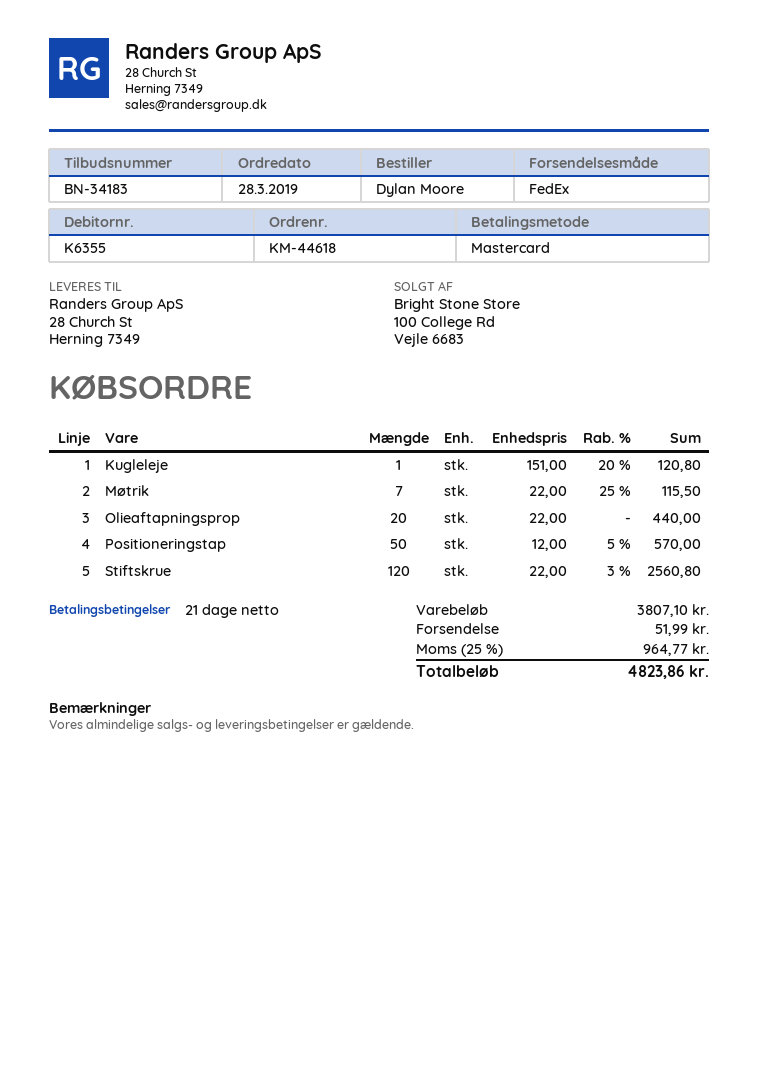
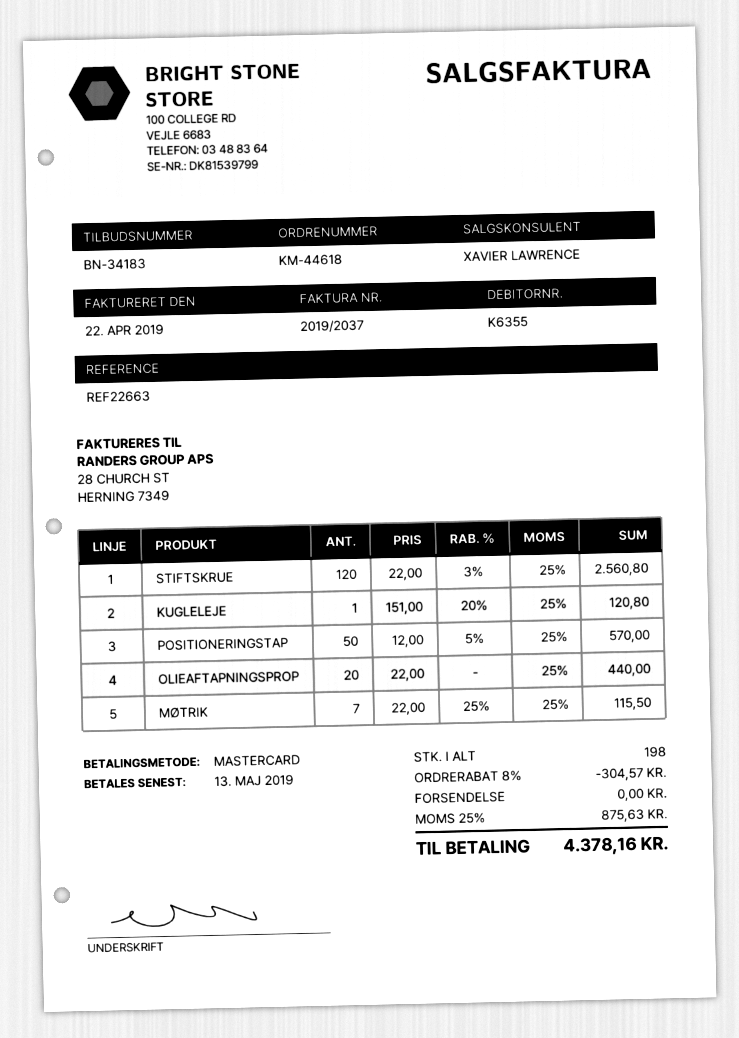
discount: none -> 8% = 304.57
shipping: 51.99 -> 0.00
tax: 25% = 964.77 -> 25% = 875.63
total: 4823.86 -> 4378.16

